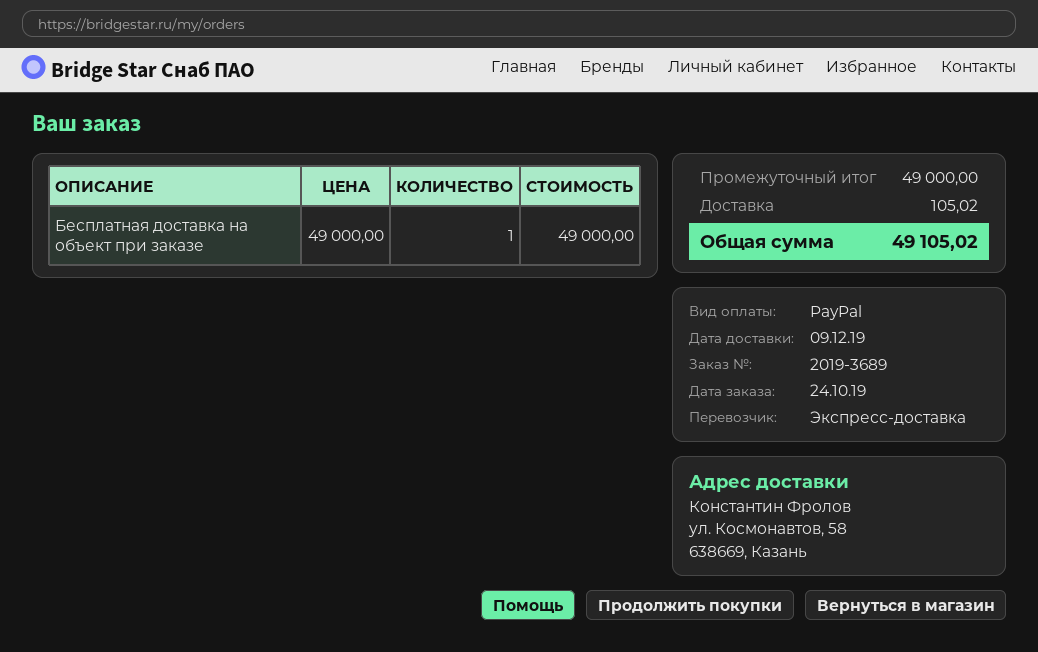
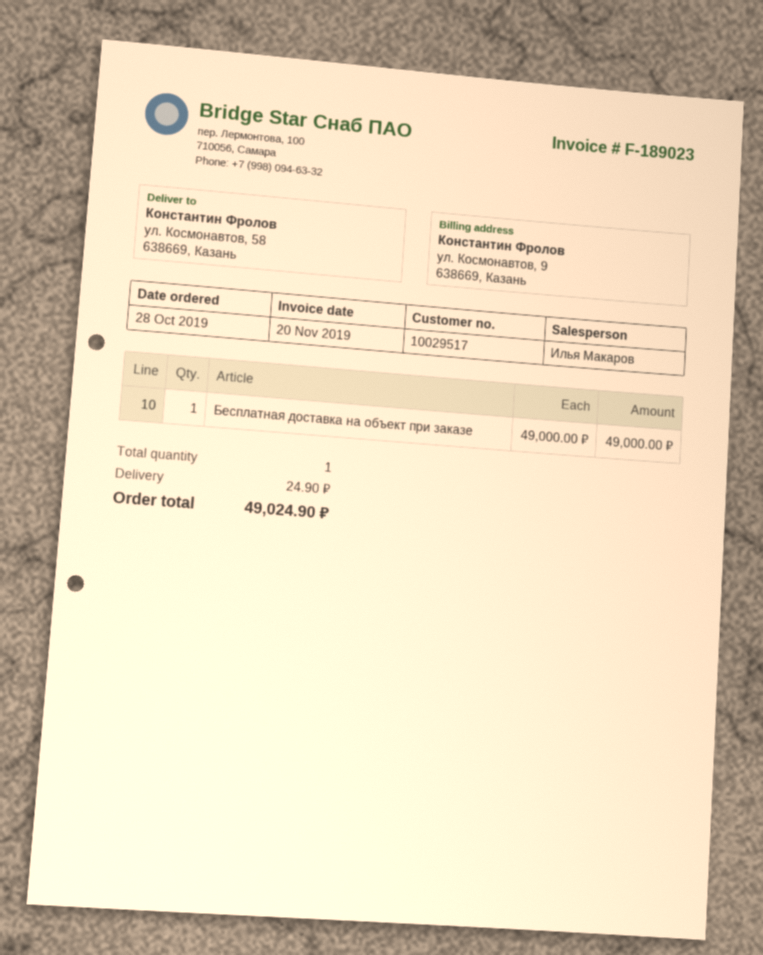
order date: 2019-10-24 -> 2019-10-28
shipping: 105.02 -> 24.90
total: 49105.02 -> 49024.90

